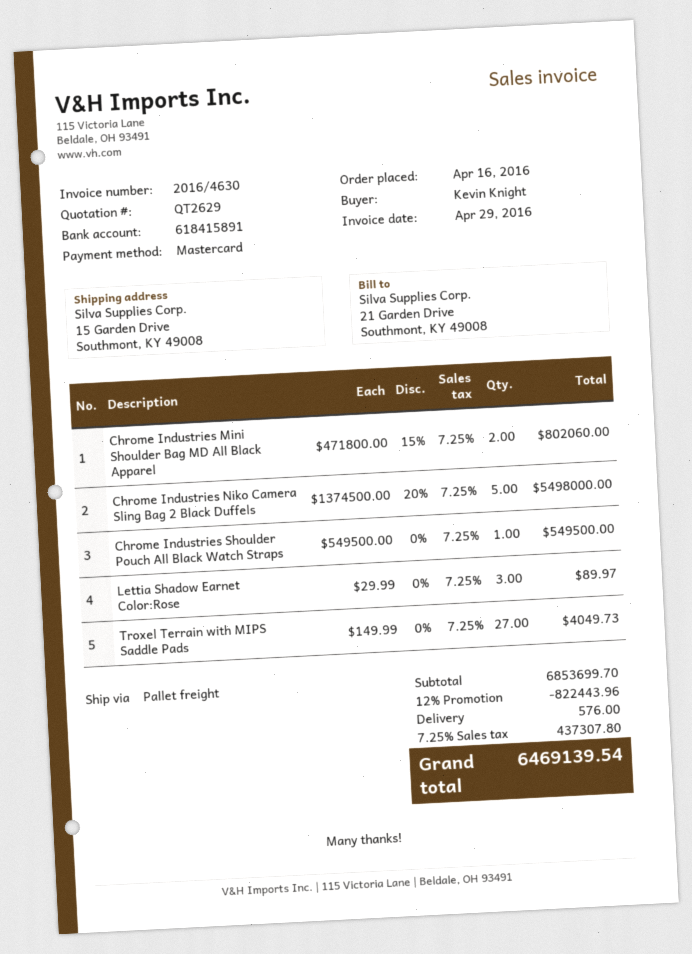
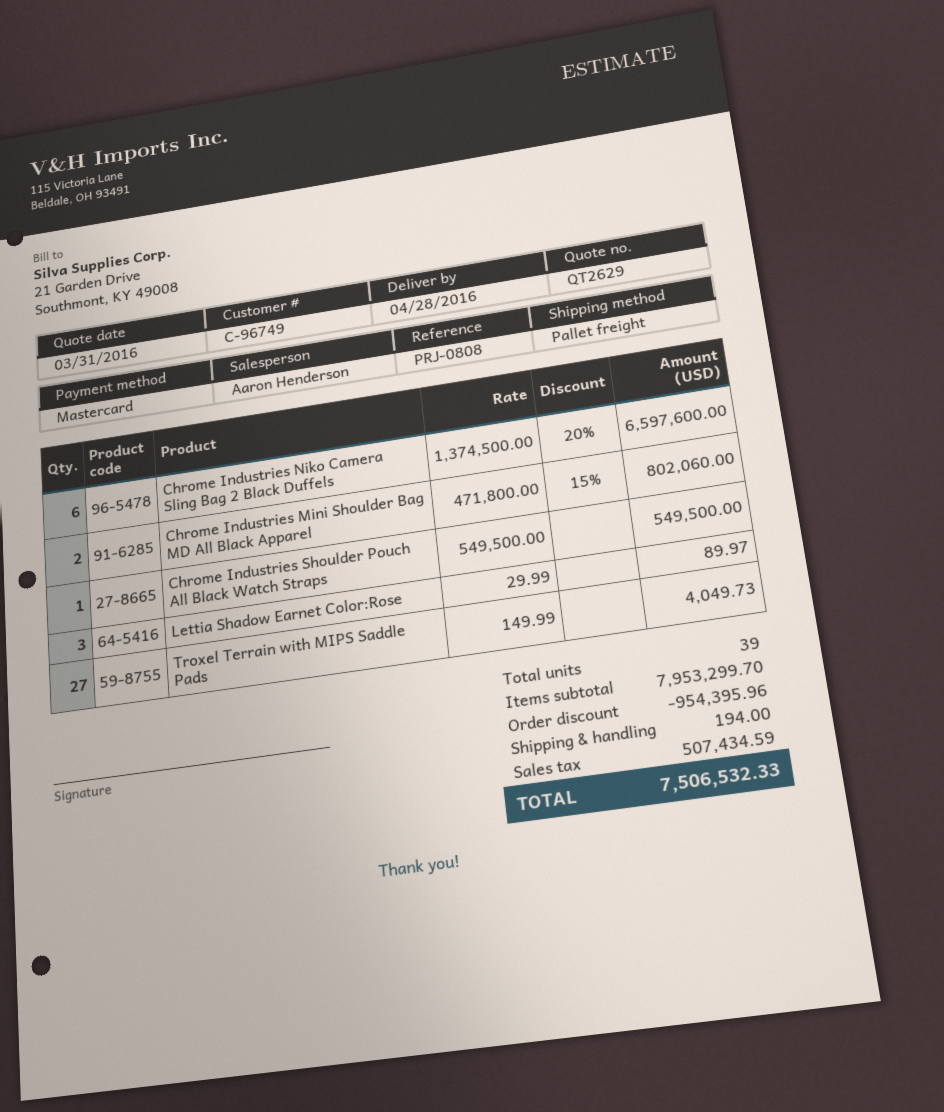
Chrome Industries Niko Camera Sling Bag 2 Black Duffels: 5 x 1374500.00 - 20% = 5498000.00 -> 6 x 1374500.00 - 20% = 6597600.00
subtotal: 6853699.70 -> 7953299.70
discount: 822443.96 -> 954395.96
shipping: 576.00 -> 194.00
tax: 437307.80 -> 507434.59
total: 6469139.54 -> 7506532.33

